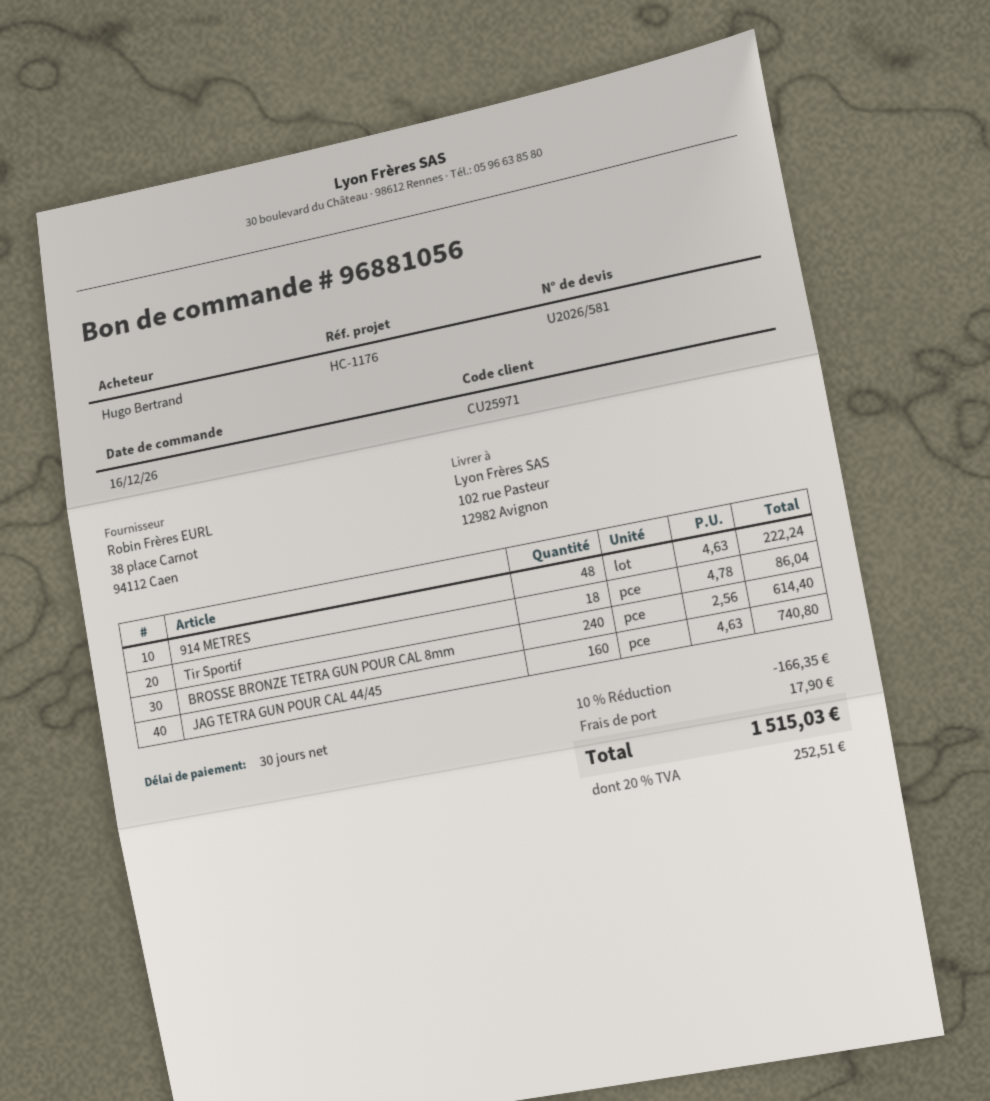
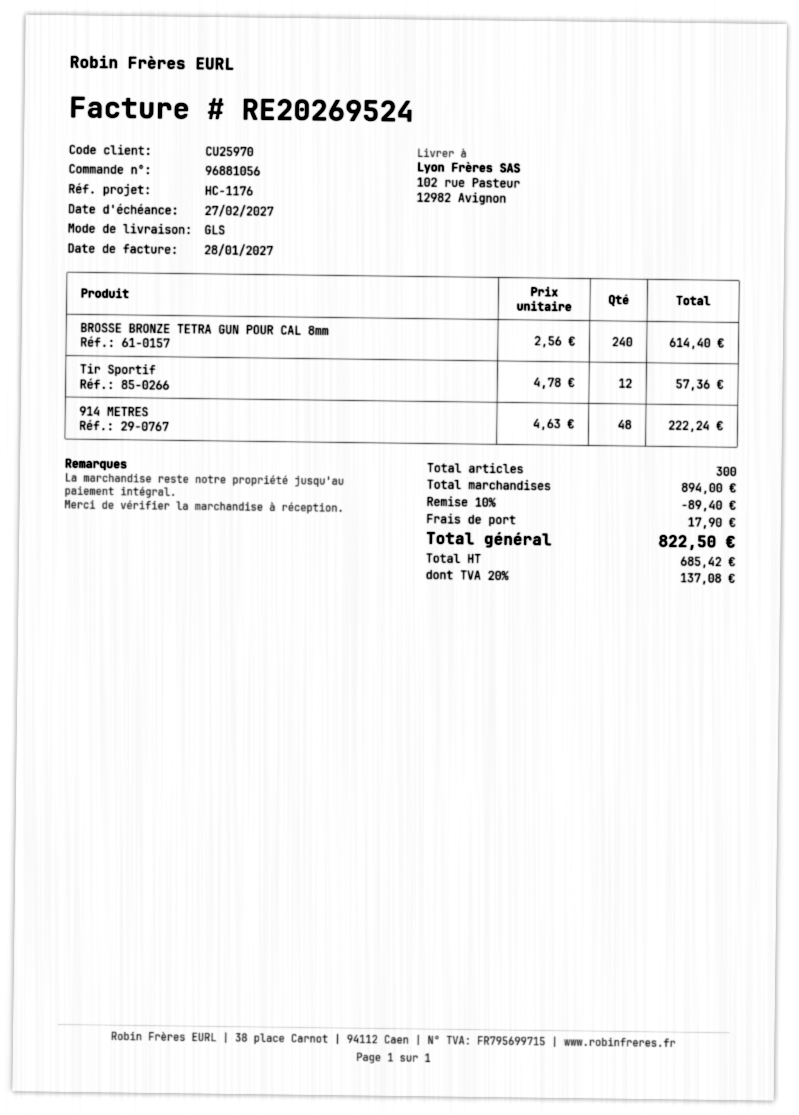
customer number: CU25971 -> CU25970
Tir Sportif: 18 x 4.78 = 86.04 -> 12 x 4.78 = 57.36
JAG TETRA GUN POUR CAL 44/45: 160 x 4.63 = 740.80 -> none
discount: 10% = 166.35 -> 10% = 89.40
tax: 20% = 252.51 -> 20% = 137.08
total: 1515.03 -> 822.50

